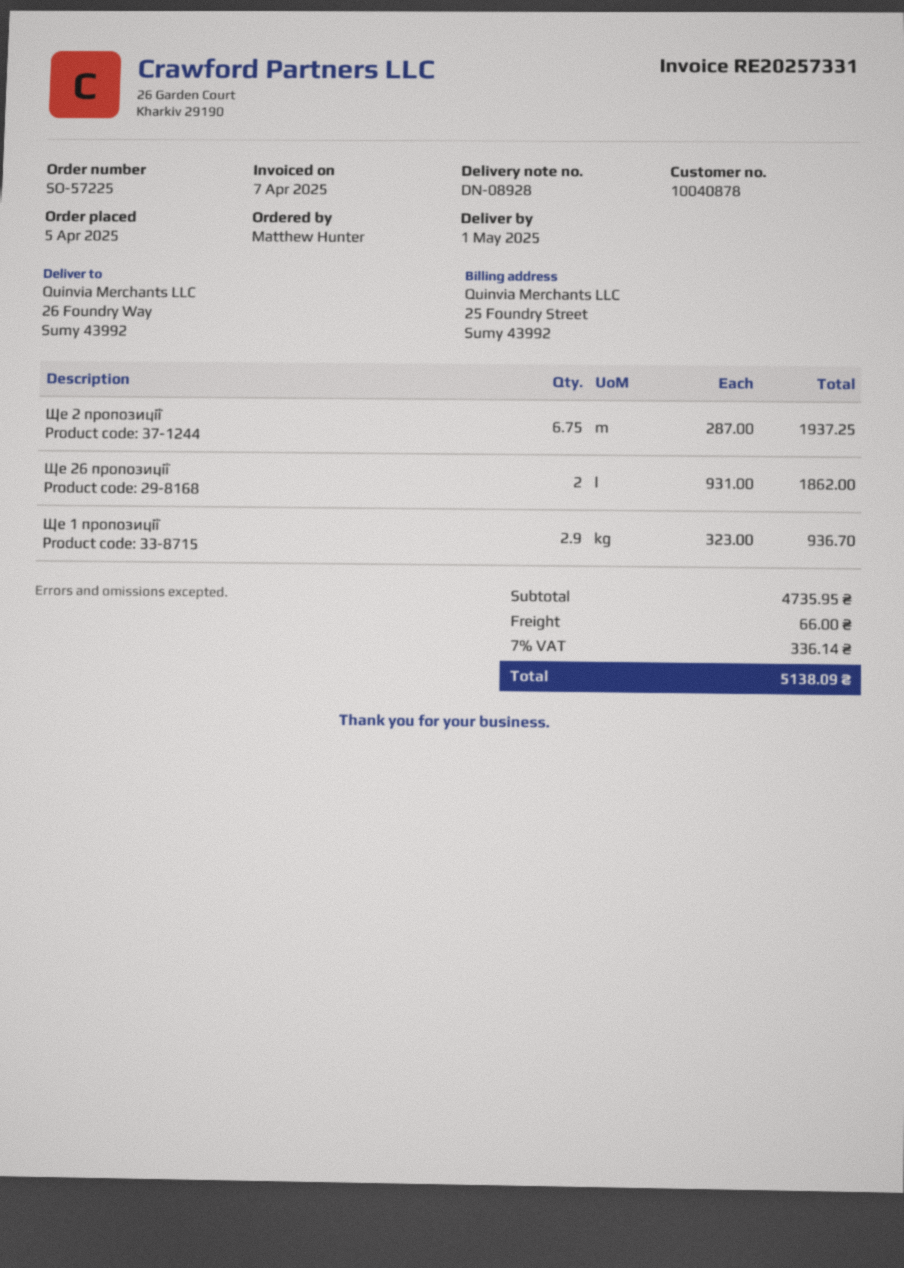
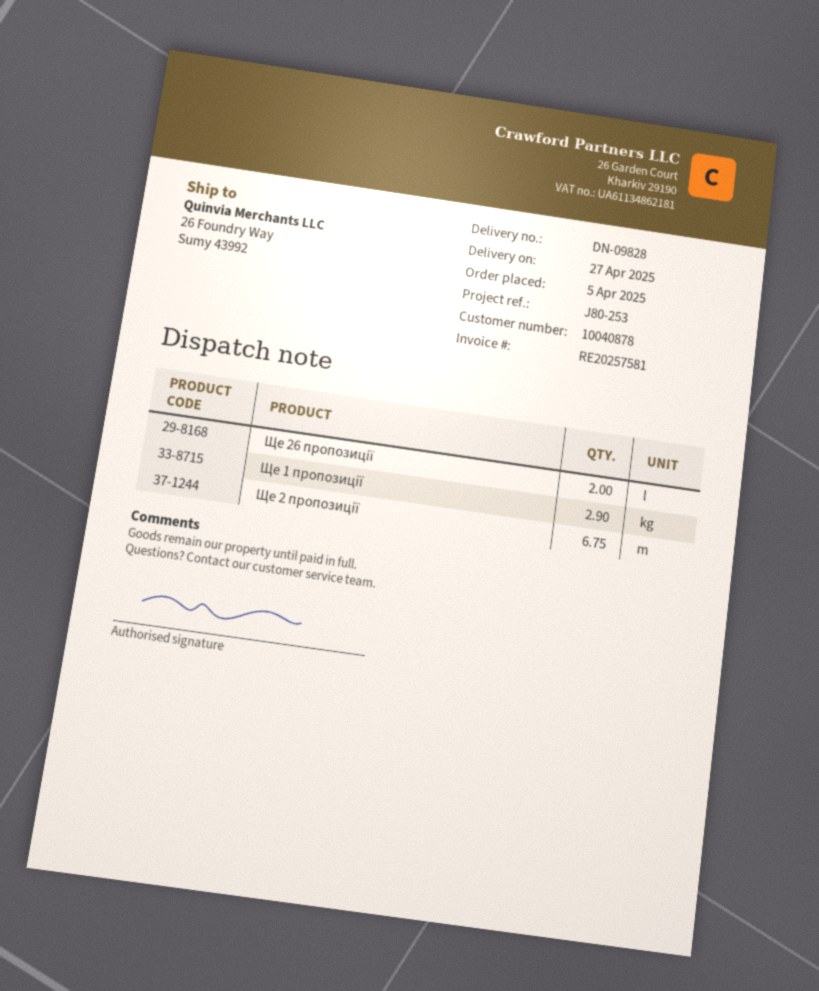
delivery note number: DN-08928 -> DN-09828
delivery date: 2025-05-01 -> 2025-04-27
invoice number: RE20257331 -> RE20257581

